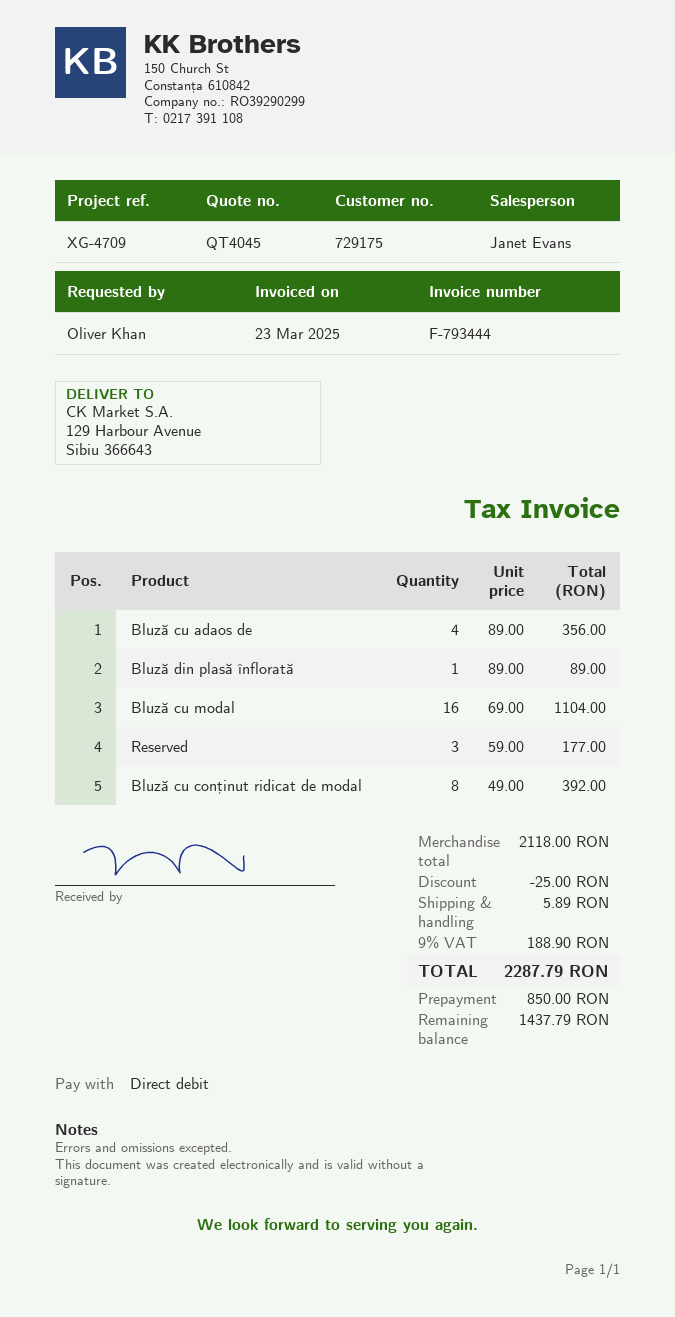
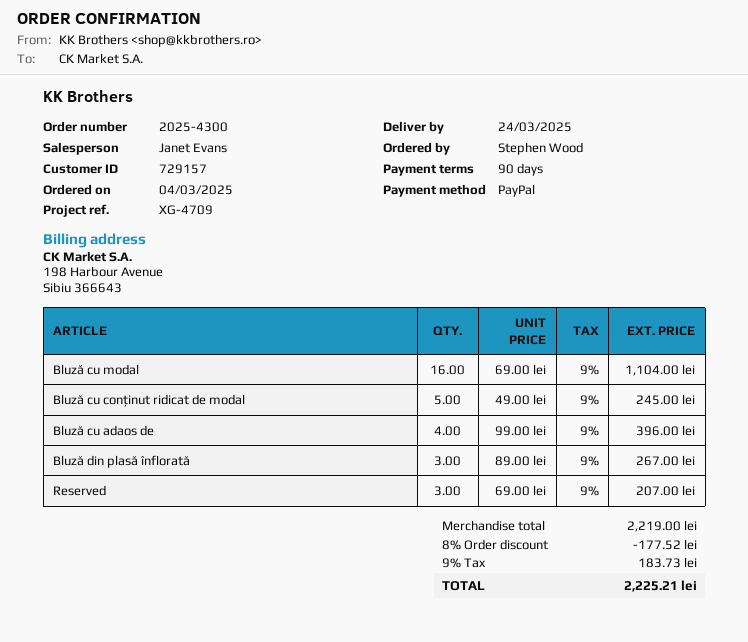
customer number: 729175 -> 729157
ordered by: Oliver Khan -> Stephen Wood
payment method: direct debit -> PayPal
Bluză cu adaos de: 4 x 89.00 = 356.00 -> 4 x 99.00 = 396.00
Bluză din plasă înflorată: 1 x 89.00 = 89.00 -> 3 x 89.00 = 267.00
Reserved: 3 x 59.00 = 177.00 -> 3 x 69.00 = 207.00
Bluză cu conținut ridicat de modal: 8 x 49.00 = 392.00 -> 5 x 49.00 = 245.00
subtotal: 2118.00 -> 2219.00
discount: 25.00 -> 177.52
shipping: 5.89 -> none
tax: 9% = 188.90 -> 9% = 183.73
total: 2287.79 -> 2225.21

